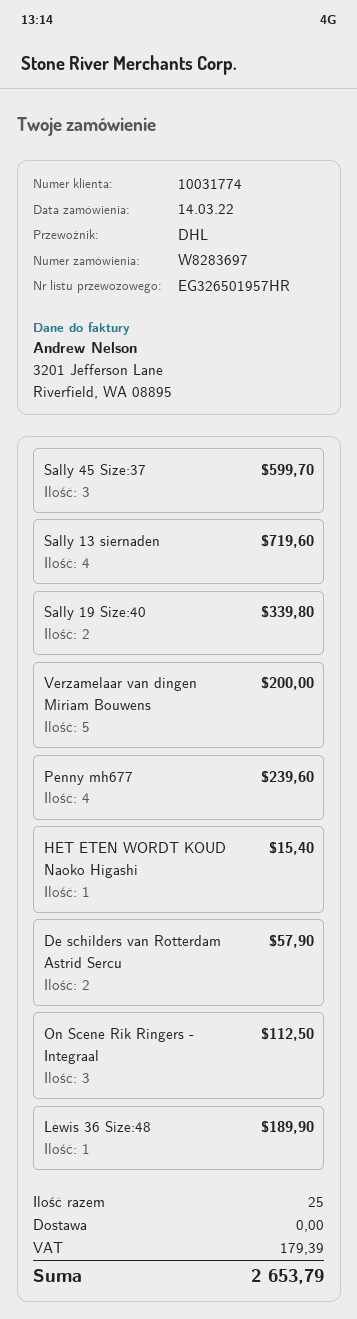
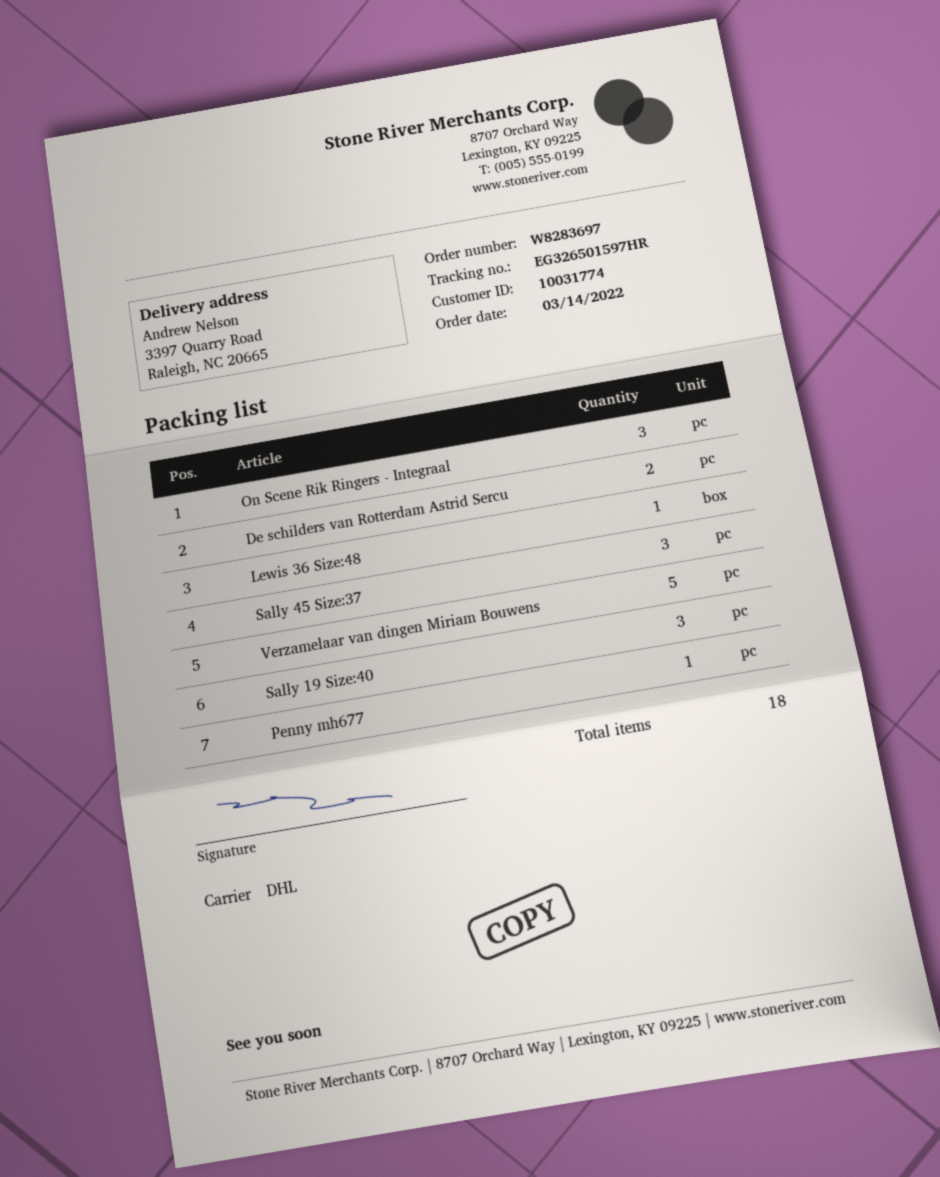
tracking number: EG326501957HR -> EG326501597HR
Sally 13 siernaden: 4 -> none
Sally 19 Size:40: 2 -> 3
Penny mh677: 4 -> 1
HET ETEN WORDT KOUD Naoko Higashi: 1 -> none
total quantity: 25 -> 18

